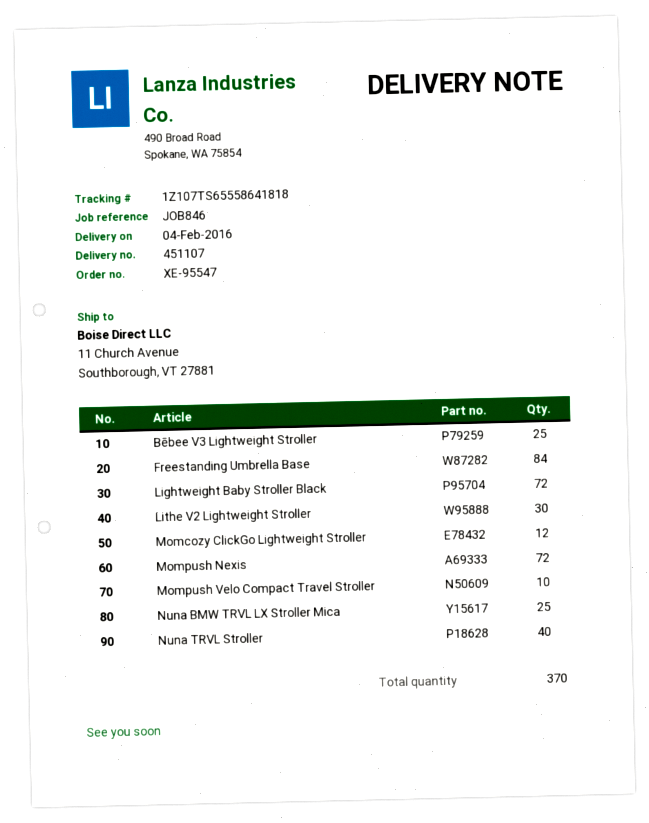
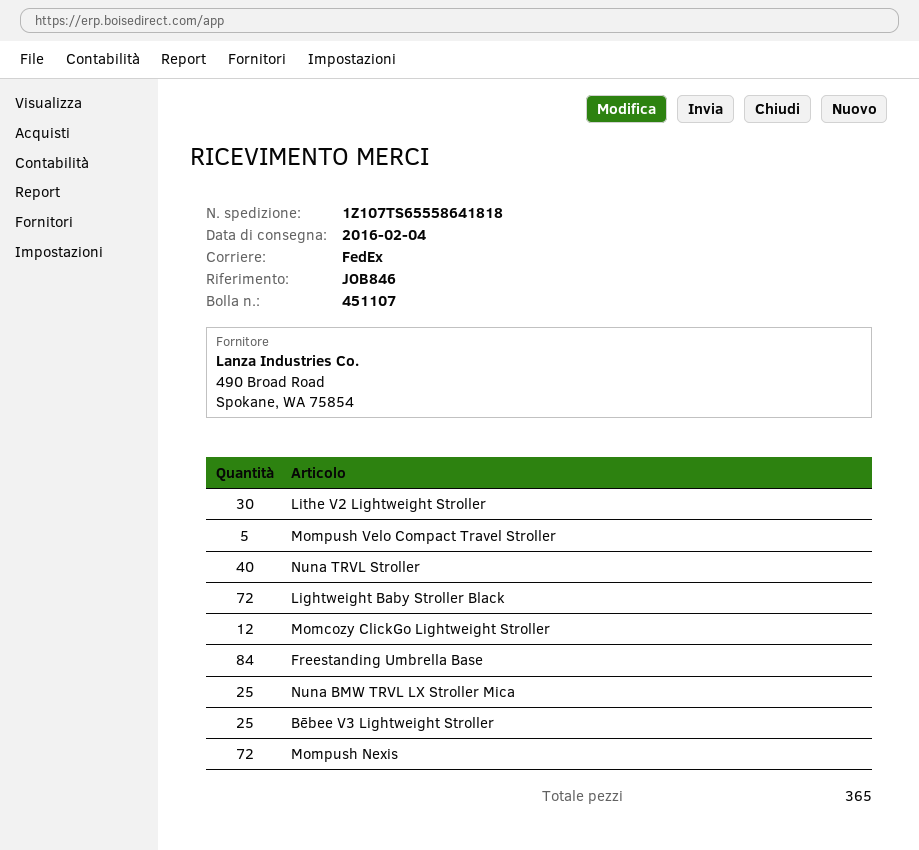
Mompush Velo Compact Travel Stroller: 10 -> 5
total quantity: 370 -> 365

